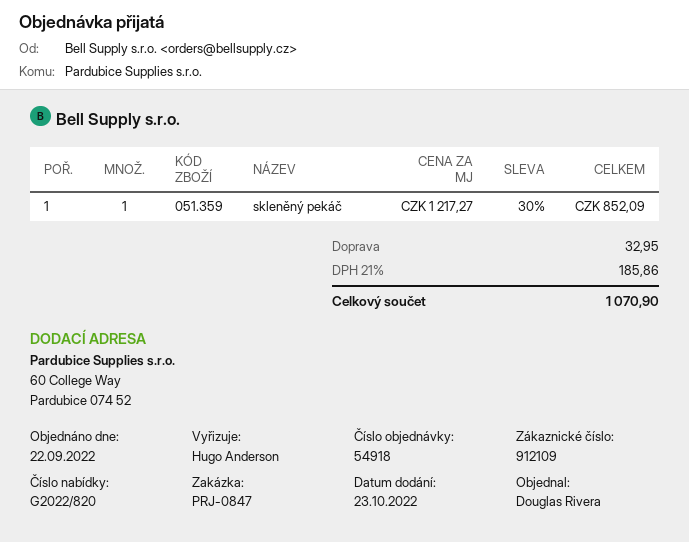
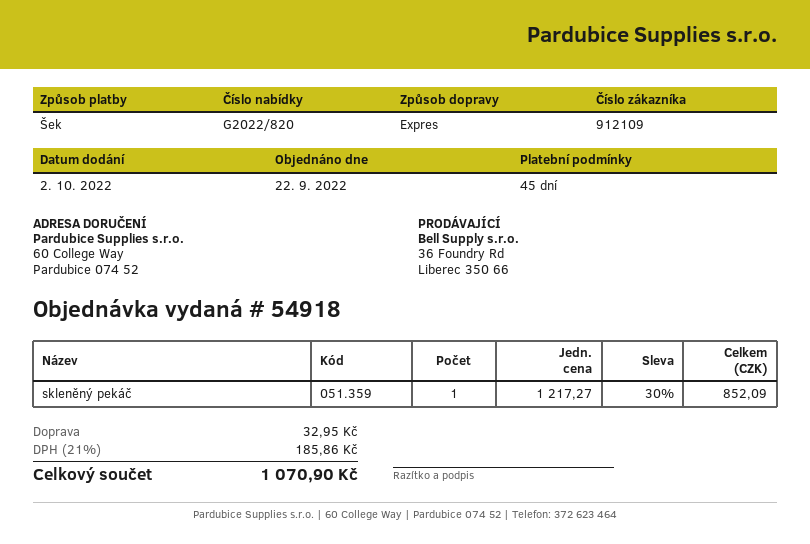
delivery date: 2022-10-23 -> 2022-10-02

